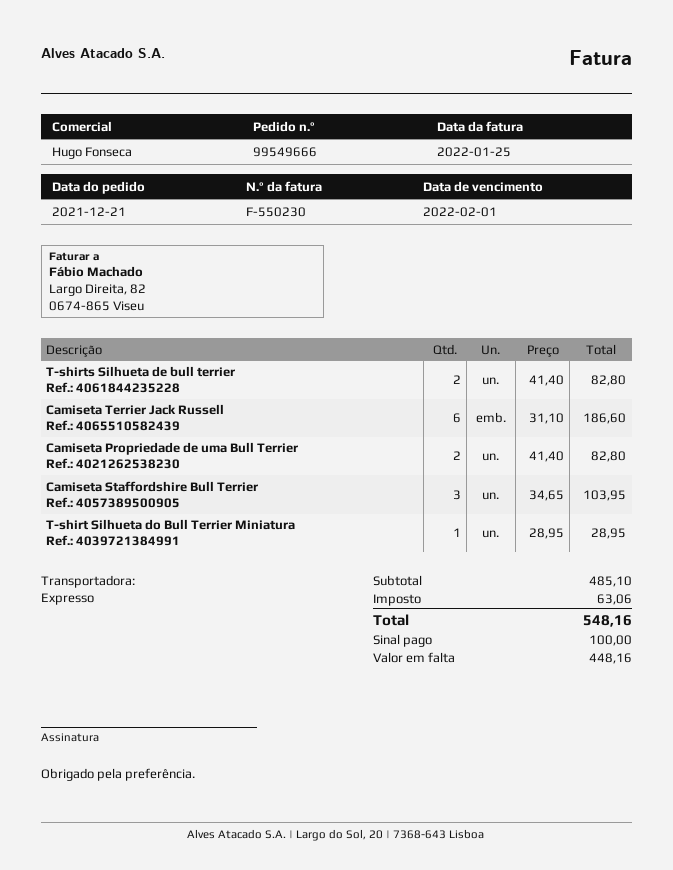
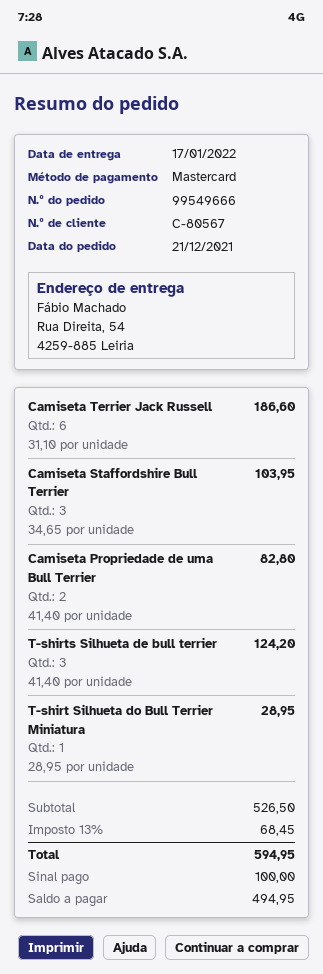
T-shirts Silhueta de bull terrier: 2 x 41.40 = 82.80 -> 3 x 41.40 = 124.20
subtotal: 485.10 -> 526.50
tax: 63.06 -> 68.45
total: 548.16 -> 594.95
balance: 448.16 -> 494.95

